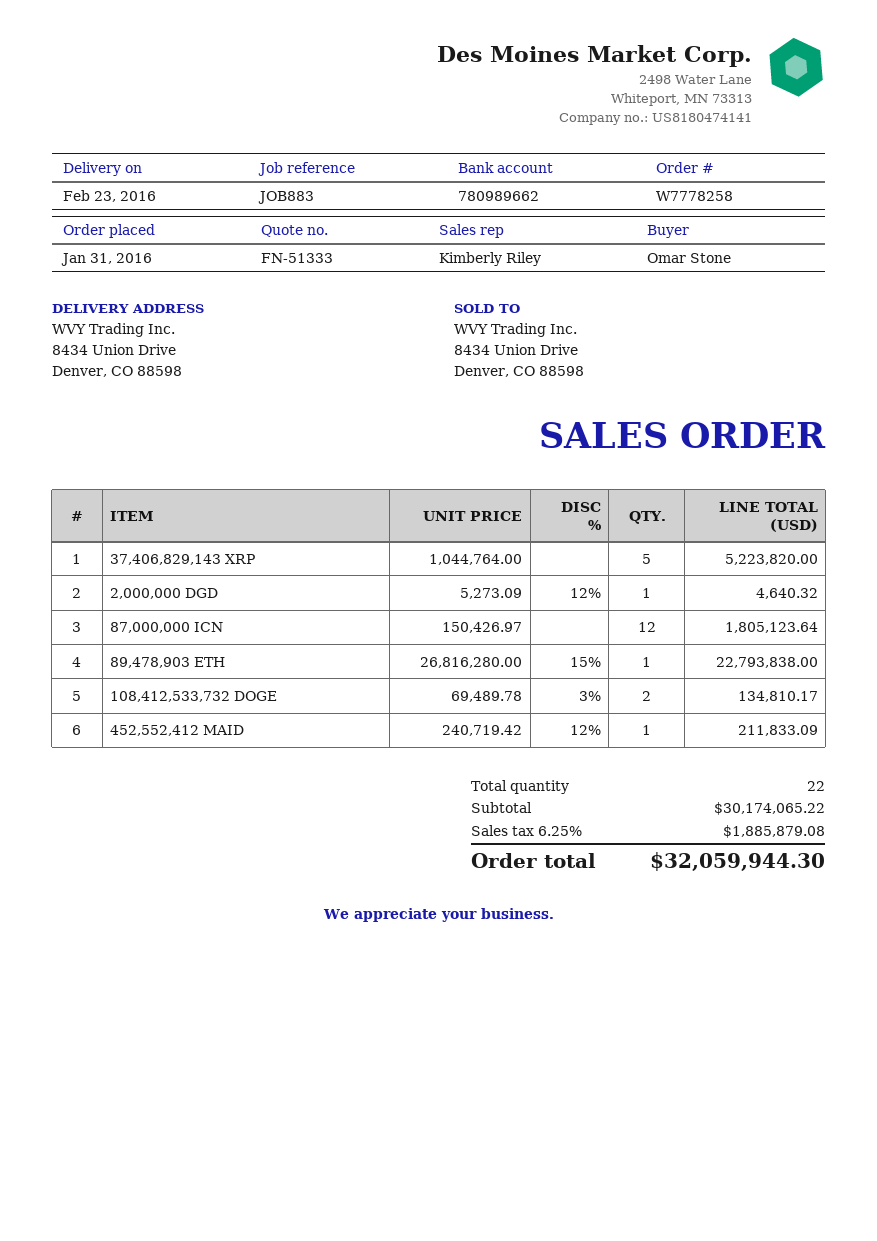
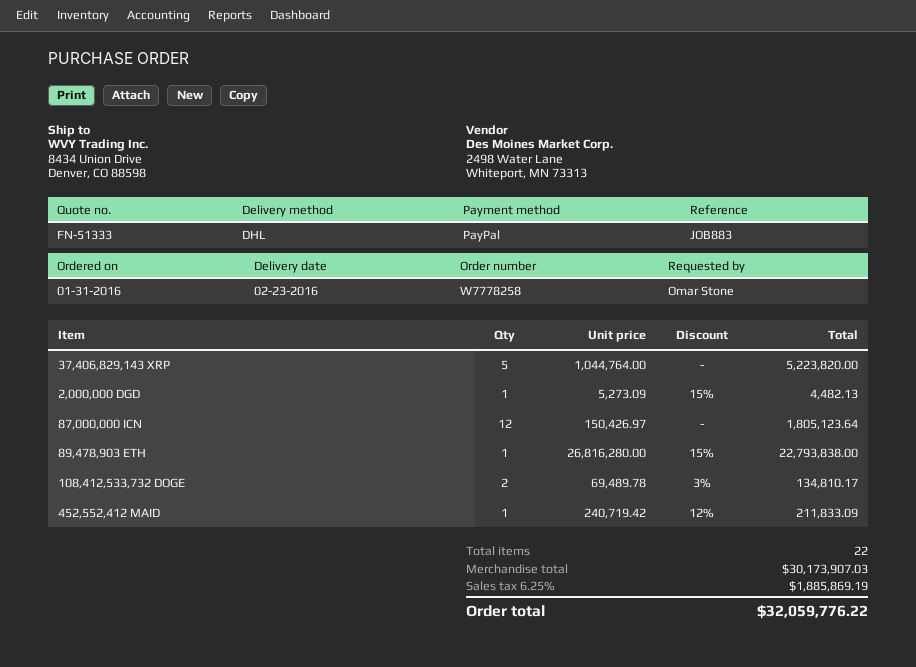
2,000,000 DGD: 1 x 5273.09 - 12% = 4640.32 -> 1 x 5273.09 - 15% = 4482.13
subtotal: 30174065.22 -> 30173907.03
tax: 6.25% = 1885879.08 -> 6.25% = 1885869.19
total: 32059944.30 -> 32059776.22

